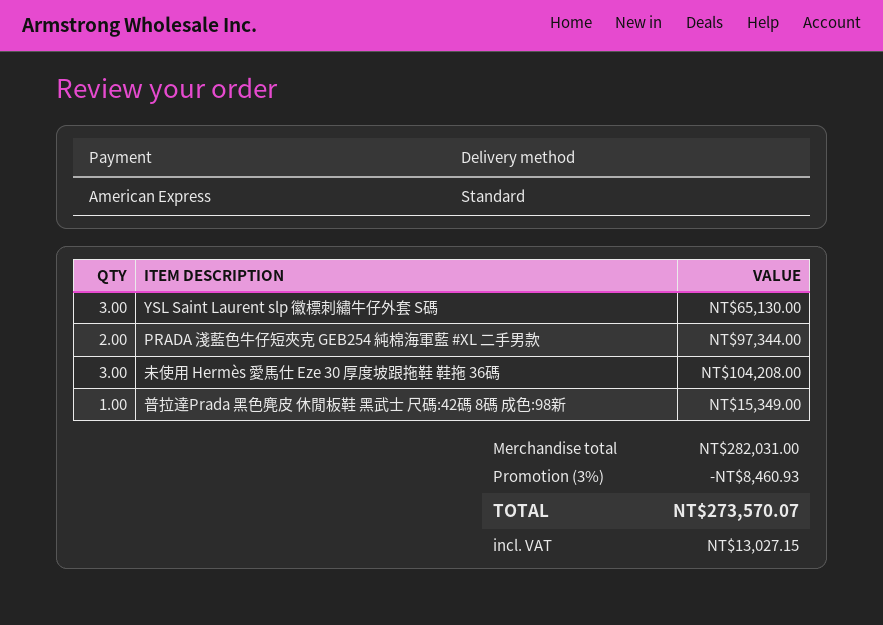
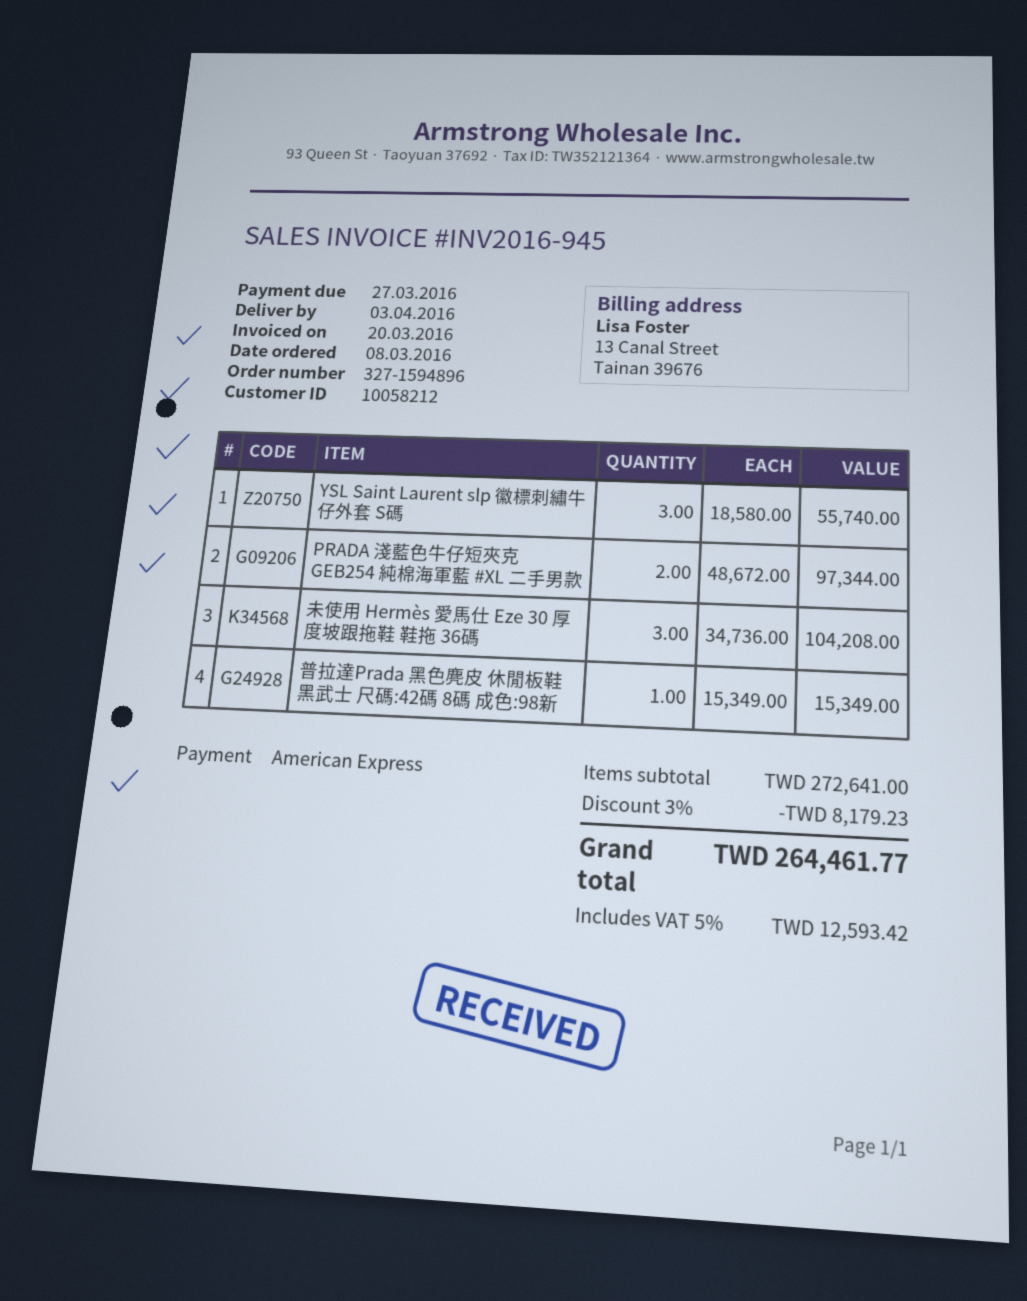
YSL Saint Laurent slp 徽標刺繡牛仔外套 S碼: 3 for 65130.00 -> 3 for 55740.00
subtotal: 282031.00 -> 272641.00
discount: 3% = 8460.93 -> 3% = 8179.23
tax: 13027.15 -> 12593.42
total: 273570.07 -> 264461.77

